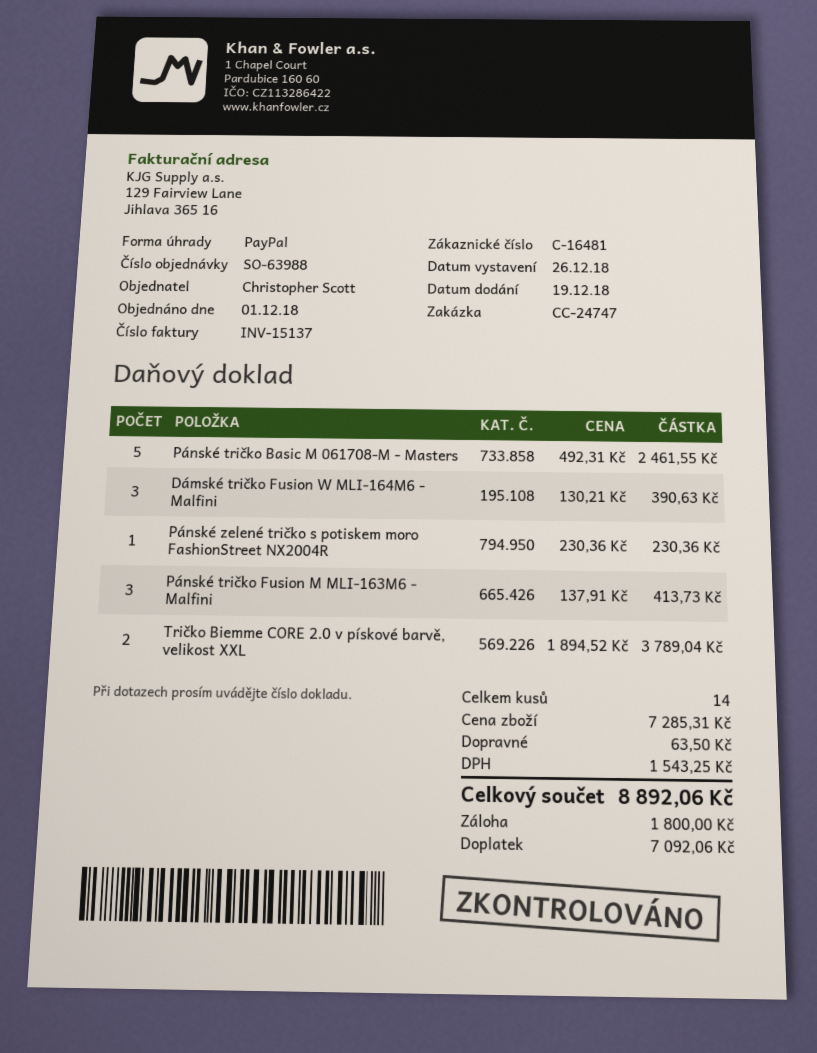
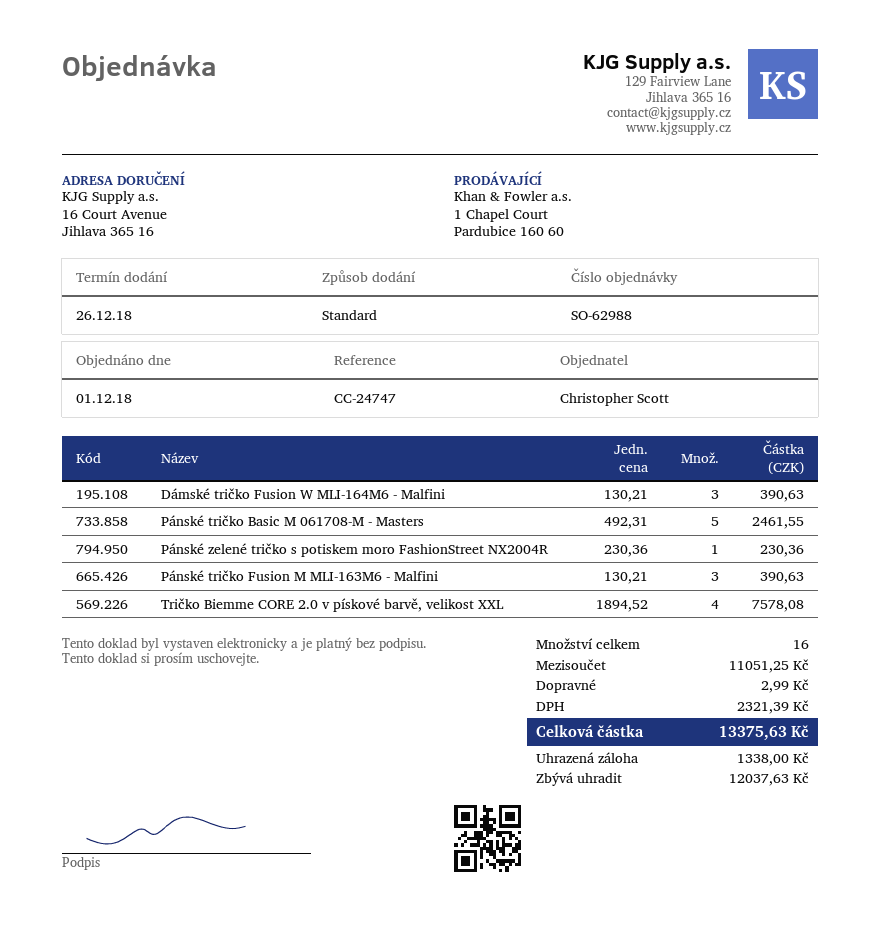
order number: SO-63988 -> SO-62988
delivery date: 2018-12-19 -> 2018-12-26
Pánské tričko Fusion M MLI-163M6 - Malfini: 3 x 137.91 = 413.73 -> 3 x 130.21 = 390.63
Tričko Biemme CORE 2.0 v pískové barvě, velikost XXL: 2 x 1894.52 = 3789.04 -> 4 x 1894.52 = 7578.08
total quantity: 14 -> 16
subtotal: 7285.31 -> 11051.25
shipping: 63.50 -> 2.99
tax: 1543.25 -> 2321.39
total: 8892.06 -> 13375.63
deposit: 1800.00 -> 1338.00
balance: 7092.06 -> 12037.63

